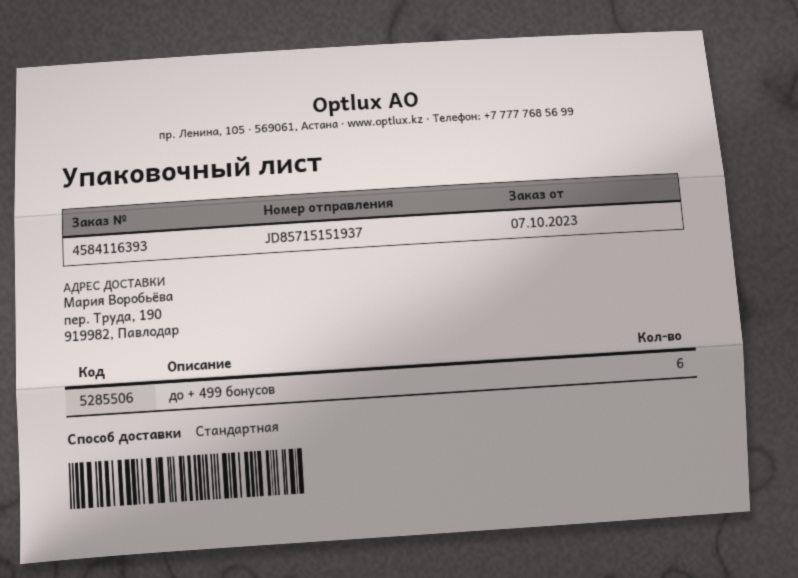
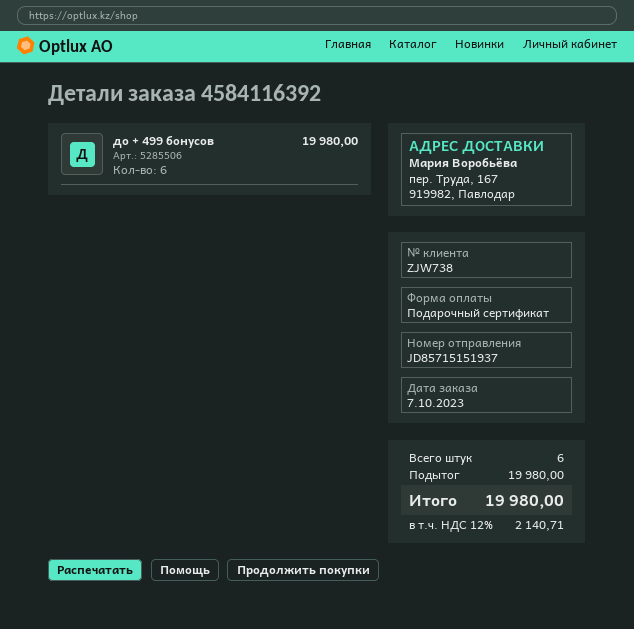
order number: 4584116393 -> 4584116392
ship to: пер. Труда, 190, 919982, Павлодар -> пер. Труда, 167, 919982, Павлодар

